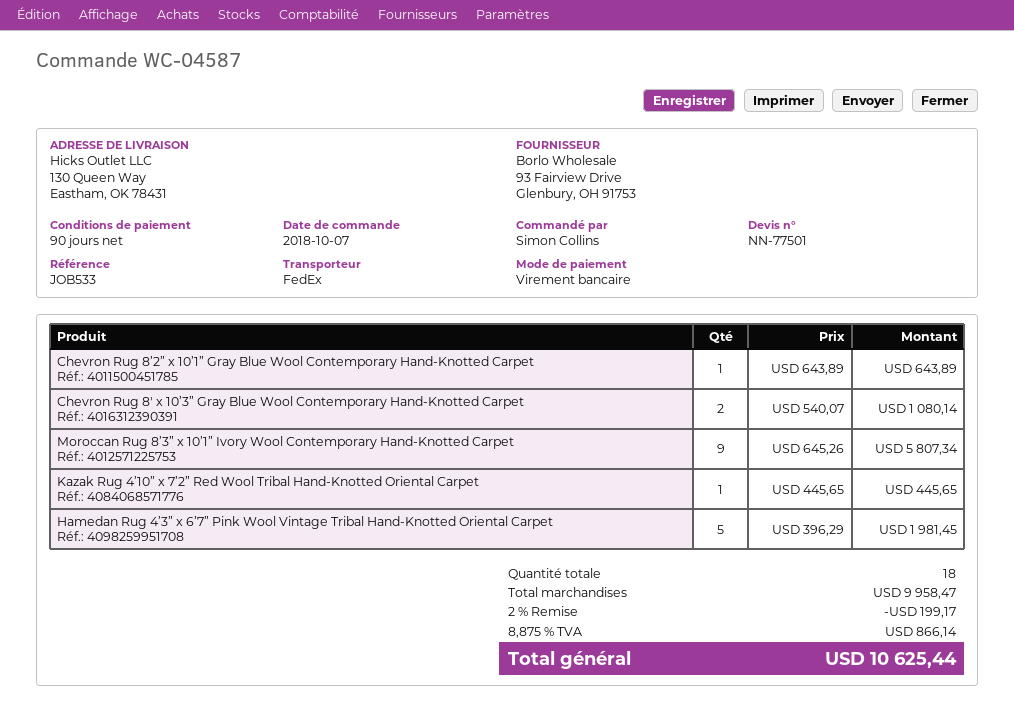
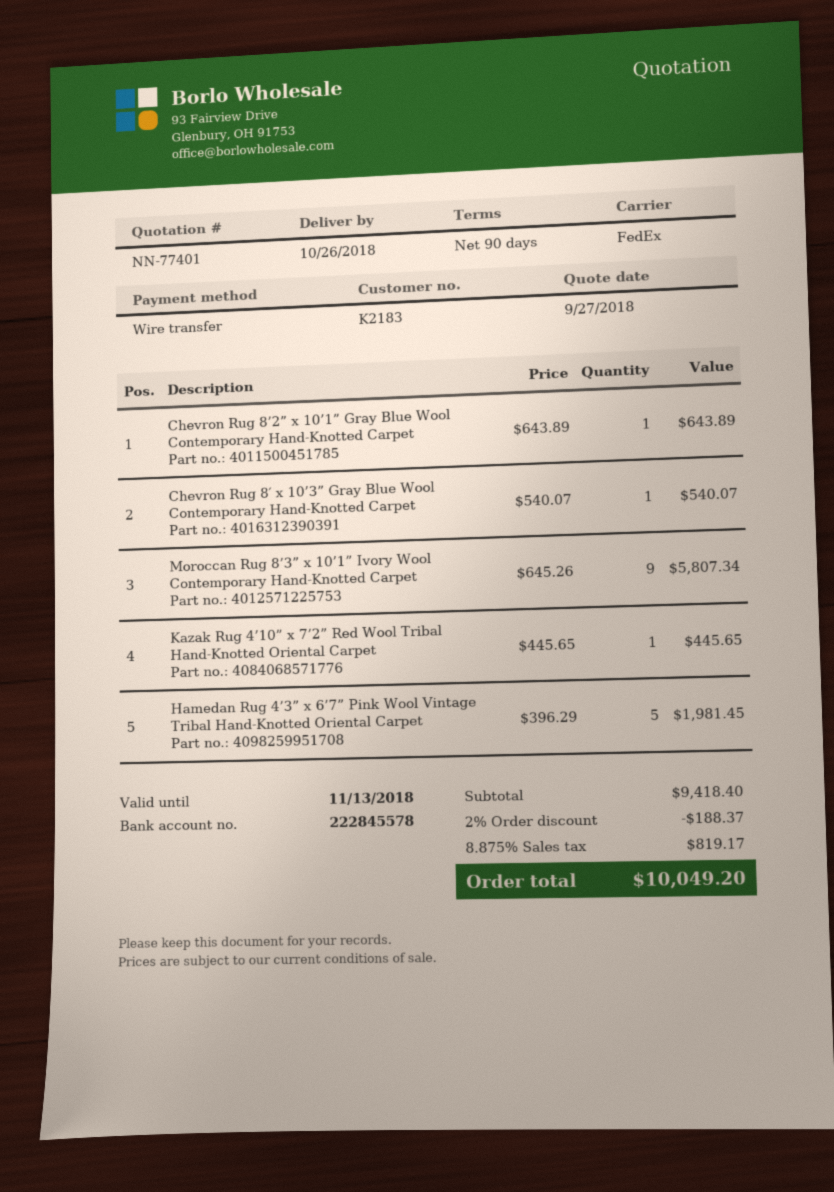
quote number: NN-77501 -> NN-77401
Chevron Rug 8′ x 10’3” Gray Blue Wool Contemporary Hand-Knotted Carpet: 2 x 540.07 = 1080.14 -> 1 x 540.07 = 540.07
subtotal: 9958.47 -> 9418.40
discount: 2% = 199.17 -> 2% = 188.37
tax: 8.875% = 866.14 -> 8.875% = 819.17
total: 10625.44 -> 10049.20

